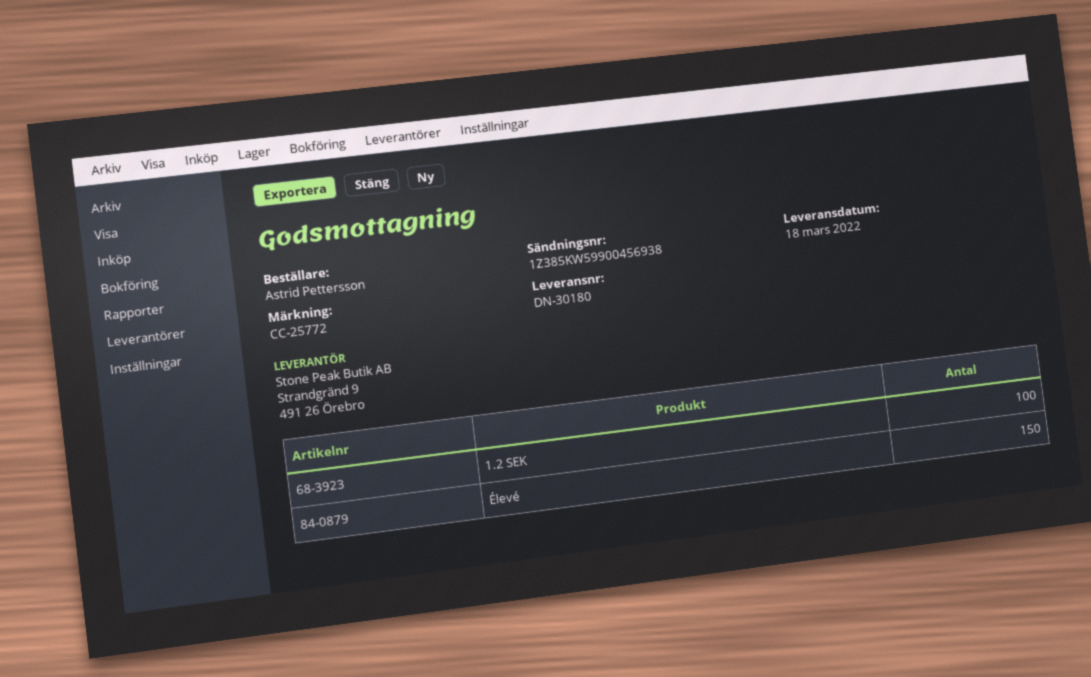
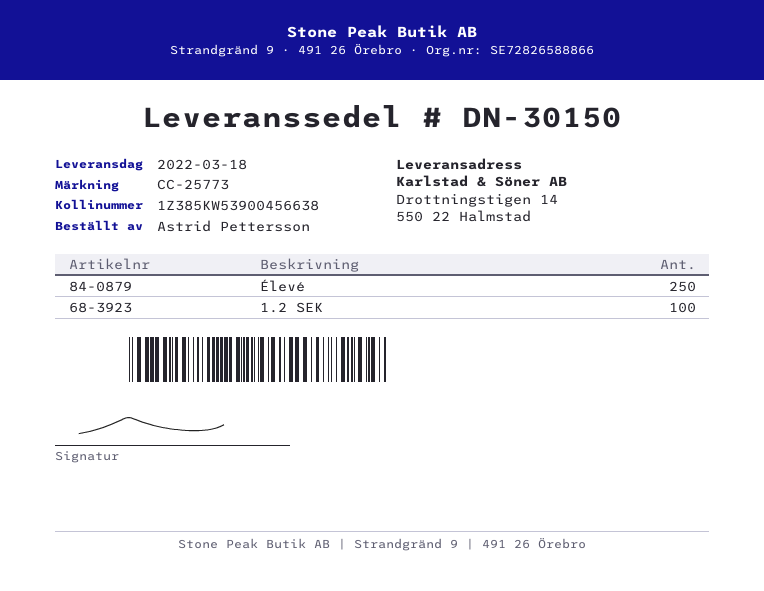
delivery note number: DN-30180 -> DN-30150
reference: CC-25772 -> CC-25773
tracking number: 1Z385KW59900456938 -> 1Z385KW53900456638
Élevé: 150 -> 250

